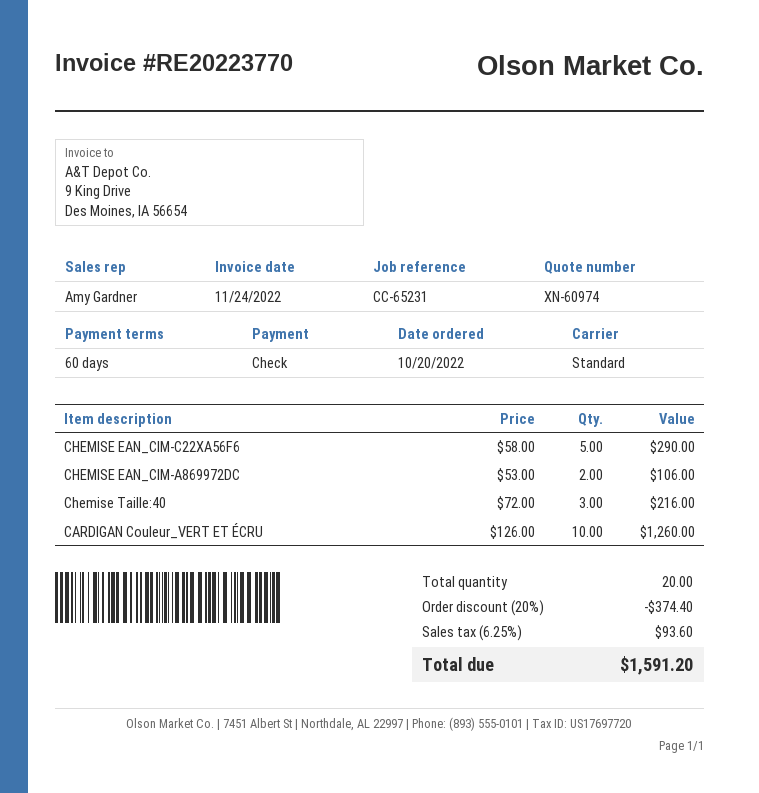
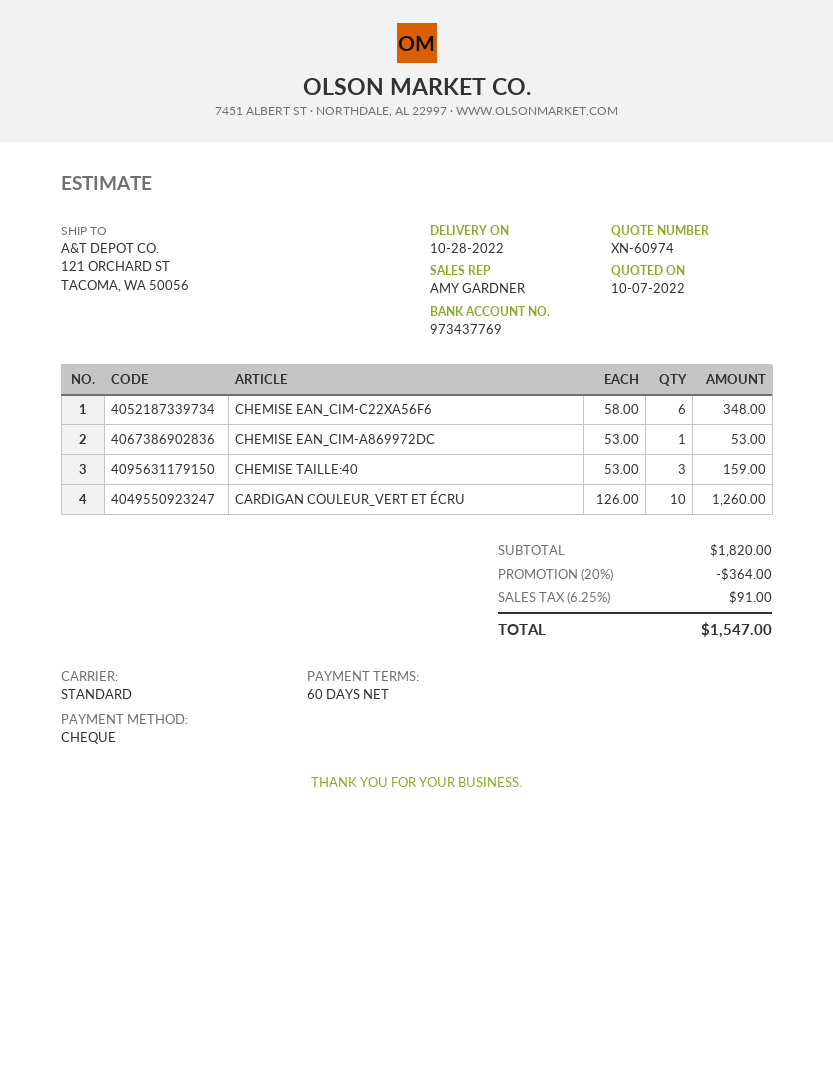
CHEMISE EAN_CIM-C22XA56F6: 5 x 58.00 = 290.00 -> 6 x 58.00 = 348.00
CHEMISE EAN_CIM-A869972DC: 2 x 53.00 = 106.00 -> 1 x 53.00 = 53.00
Chemise Taille:40: 3 x 72.00 = 216.00 -> 3 x 53.00 = 159.00
discount: 20% = 374.40 -> 20% = 364.00
tax: 6.25% = 93.60 -> 6.25% = 91.00
total: 1591.20 -> 1547.00

